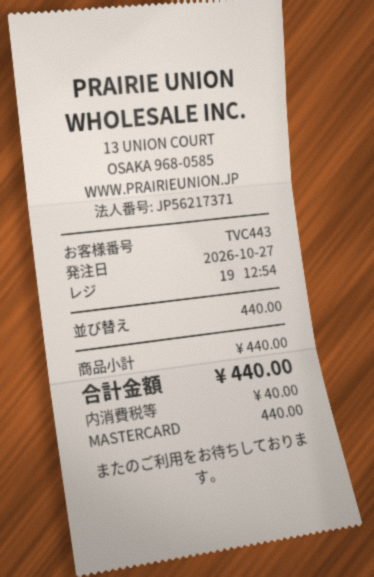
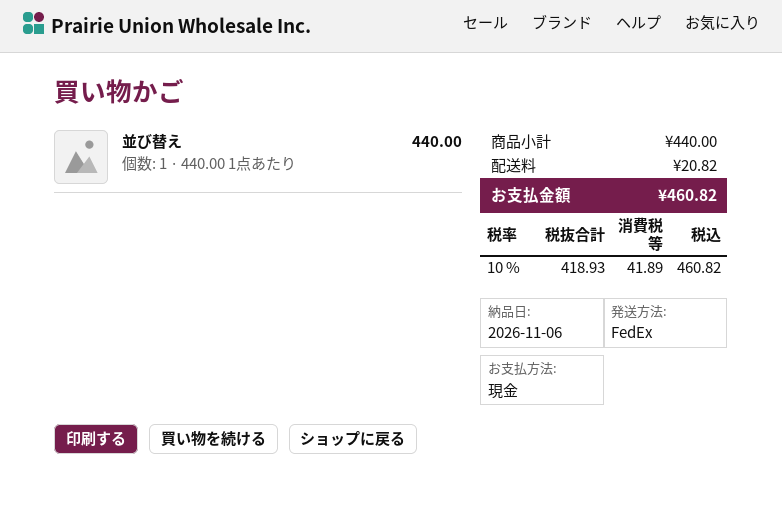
payment method: Mastercard -> cash
shipping: none -> 20.82
tax: 40.00 -> 41.89
total: 440.00 -> 460.82

